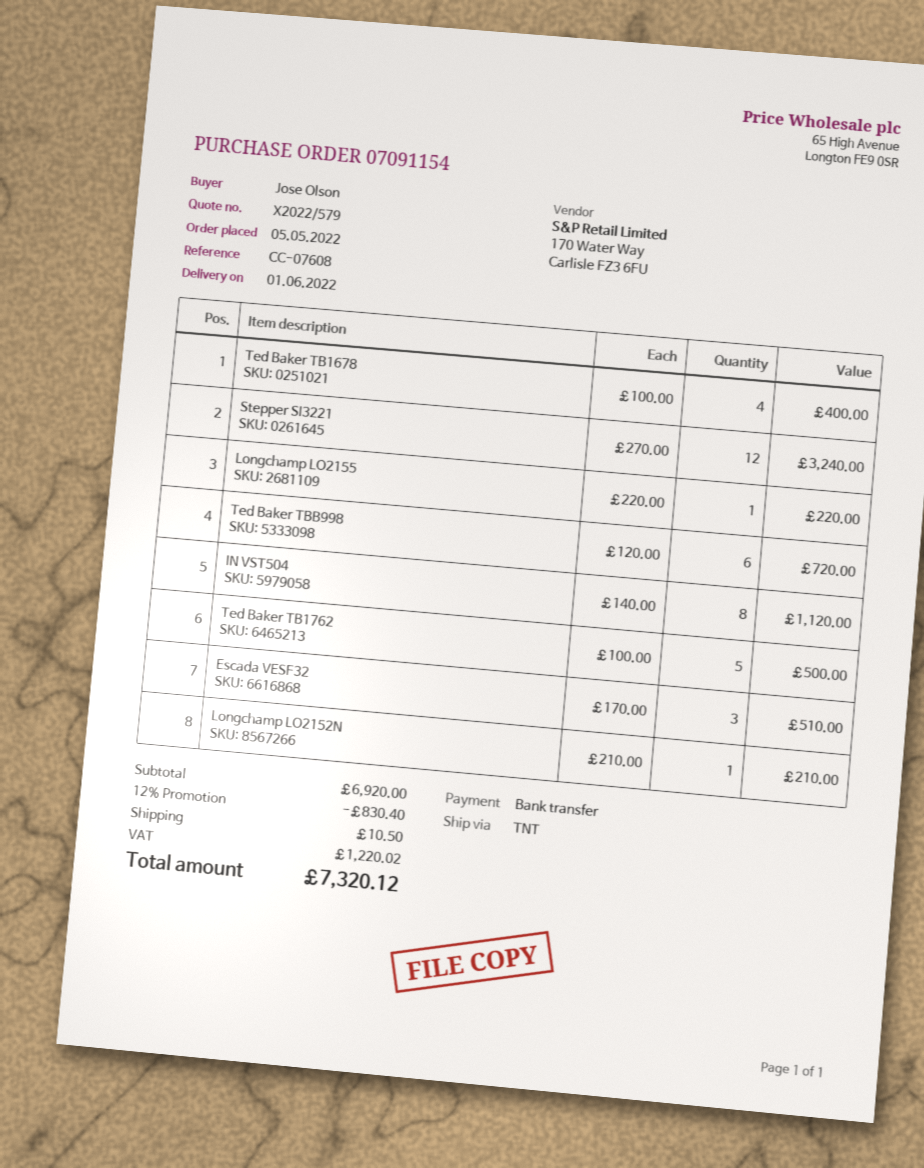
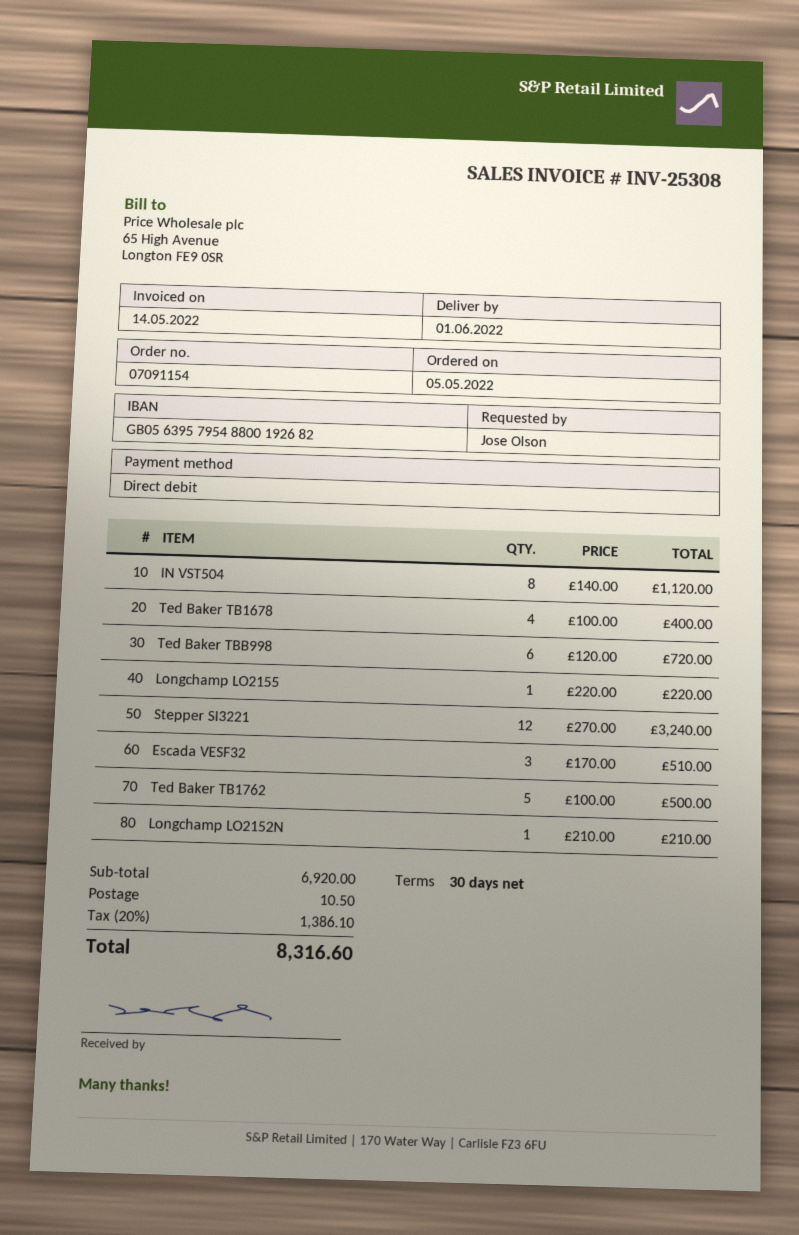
payment method: bank transfer -> direct debit
discount: 12% = 830.40 -> none
tax: 1220.02 -> 1386.10
total: 7320.12 -> 8316.60

